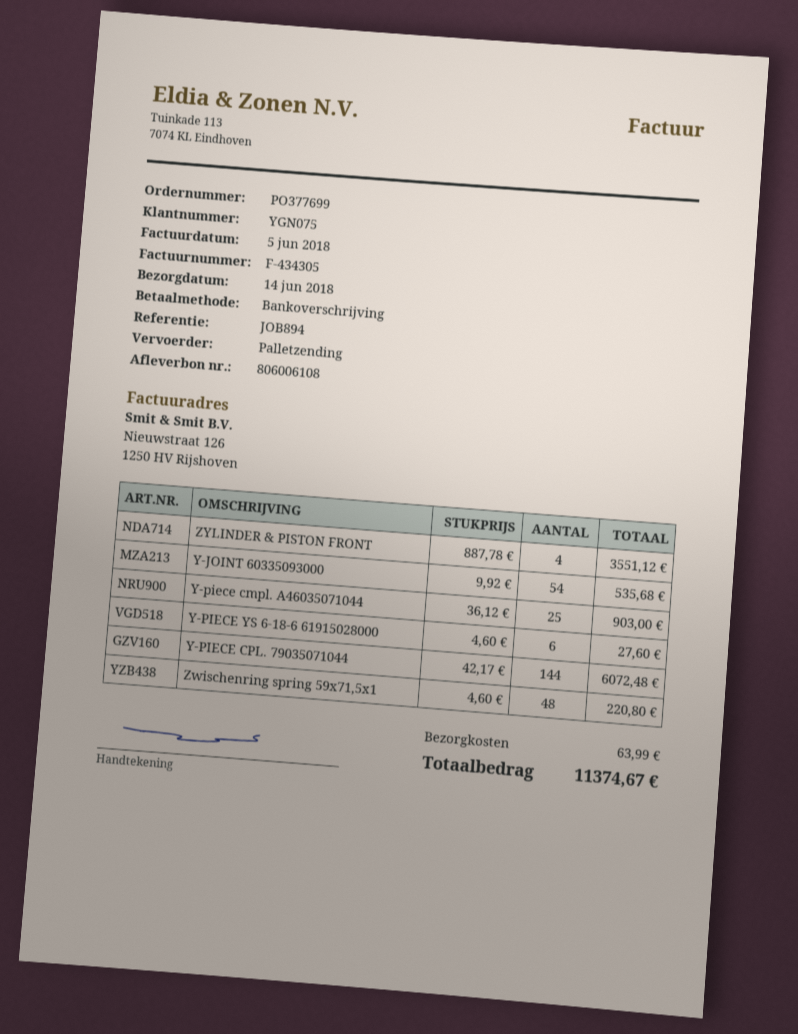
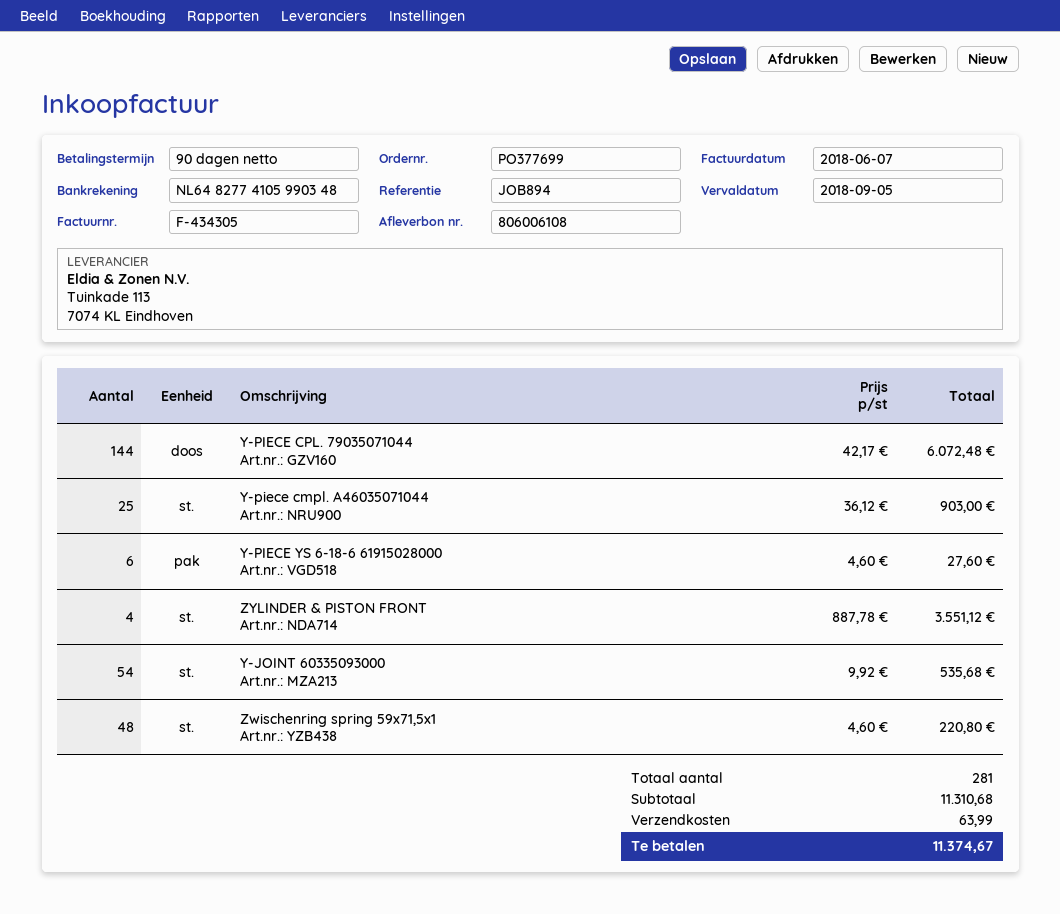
invoice date: 2018-06-05 -> 2018-06-07

